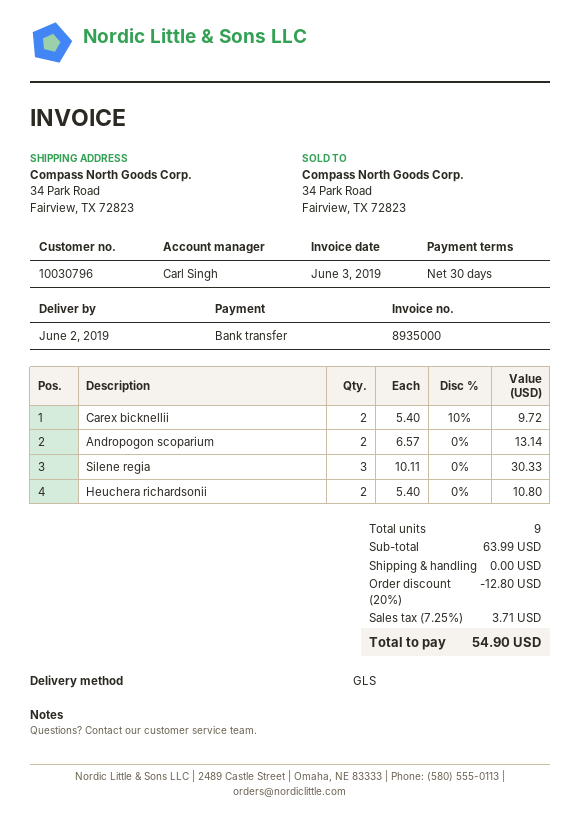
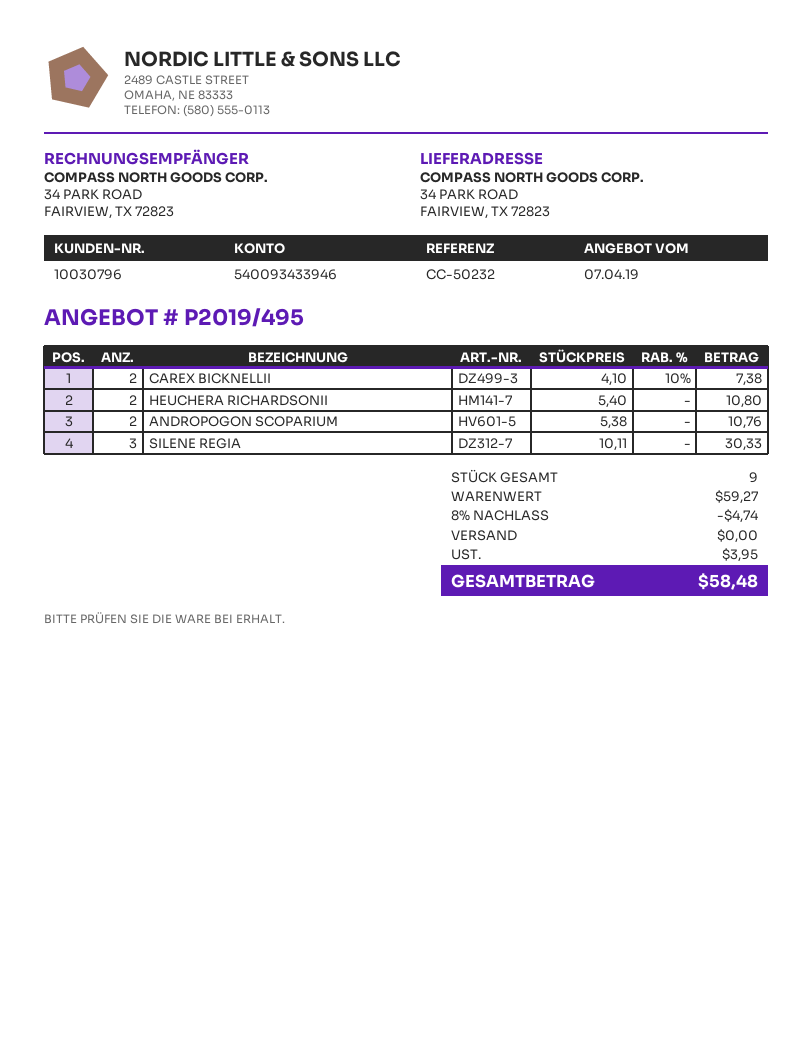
Carex bicknellii: 2 x 5.40 - 10% = 9.72 -> 2 x 4.10 - 10% = 7.38
Andropogon scoparium: 2 x 6.57 = 13.14 -> 2 x 5.38 = 10.76
subtotal: 63.99 -> 59.27
discount: 20% = 12.80 -> 8% = 4.74
tax: 3.71 -> 3.95
total: 54.90 -> 58.48

